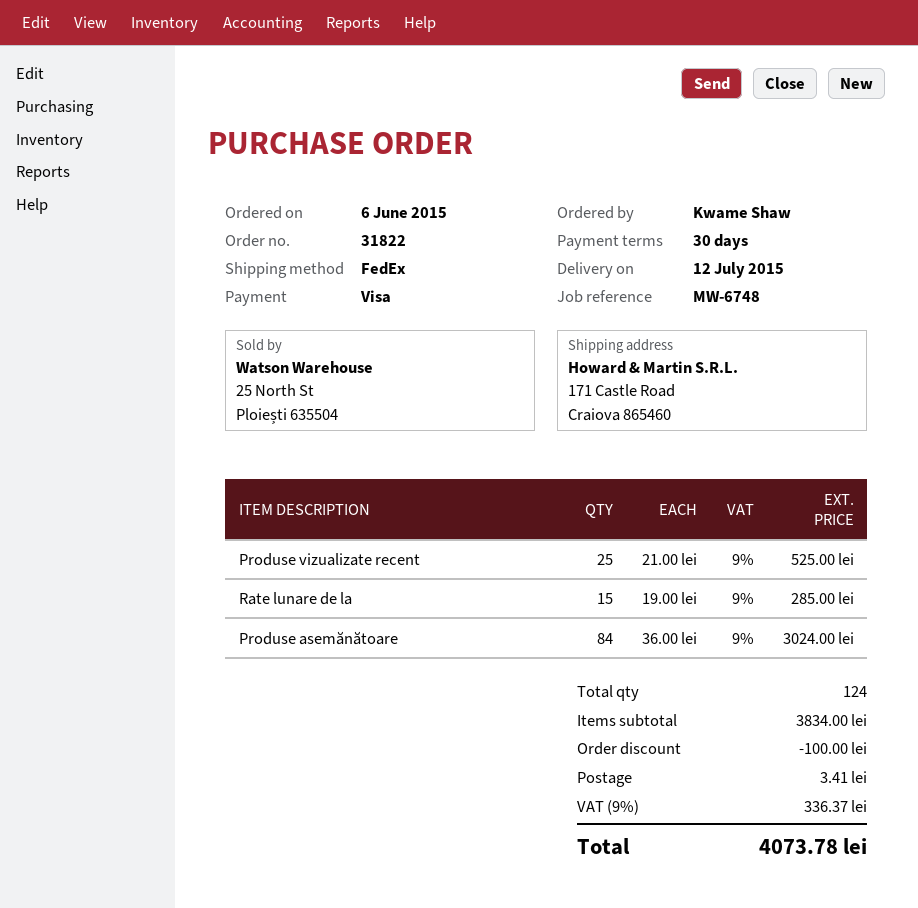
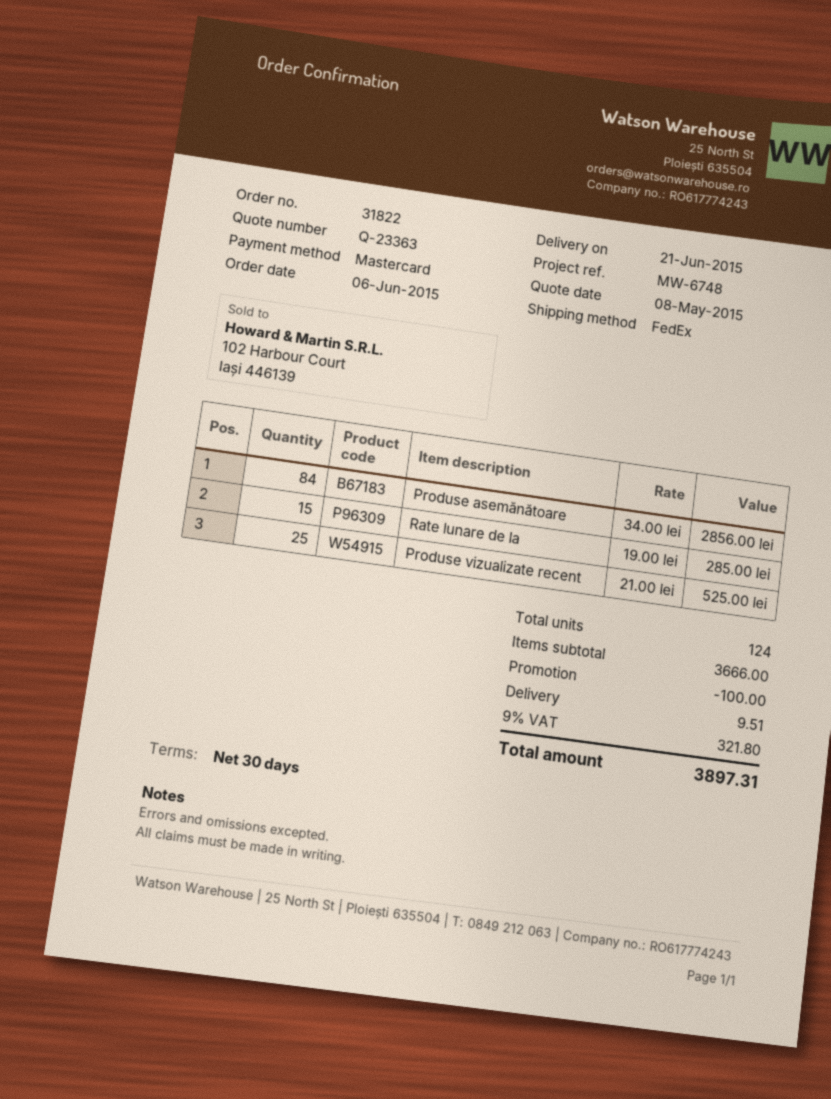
delivery date: 2015-07-12 -> 2015-06-21
payment method: Visa -> Mastercard
Produse asemănătoare: 84 x 36.00 = 3024.00 -> 84 x 34.00 = 2856.00
subtotal: 3834.00 -> 3666.00
shipping: 3.41 -> 9.51
tax: 9% = 336.37 -> 9% = 321.80
total: 4073.78 -> 3897.31

